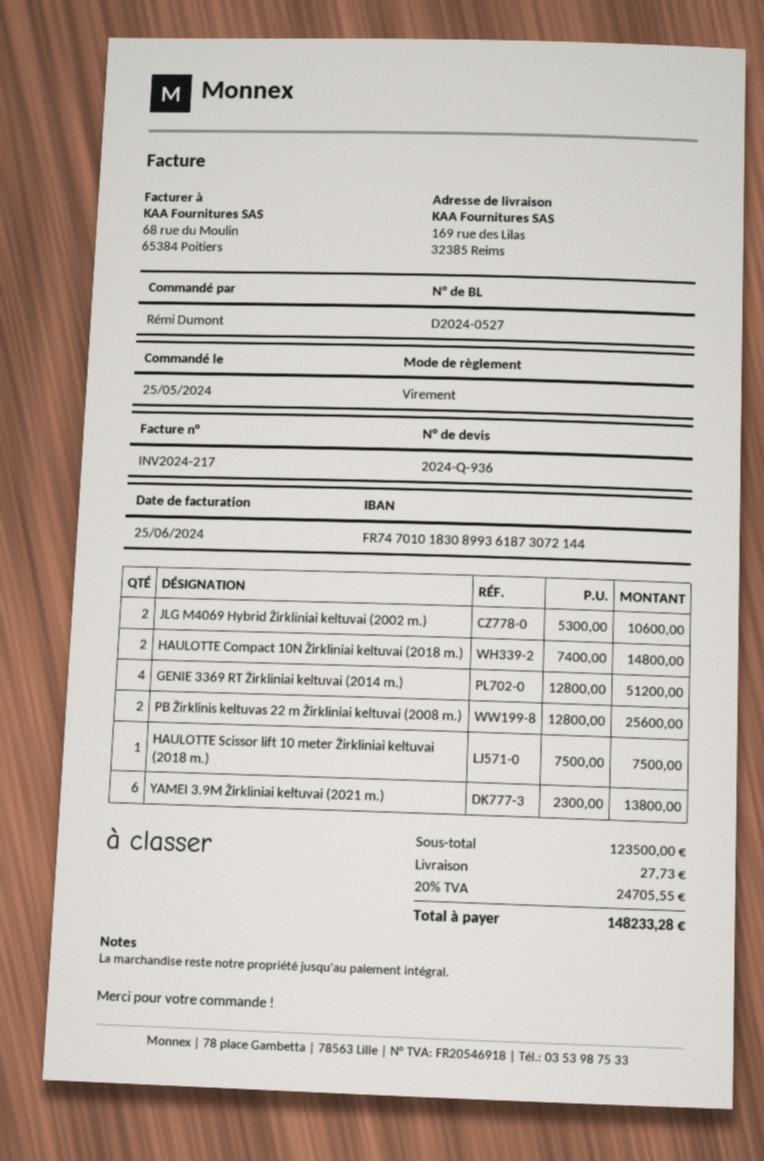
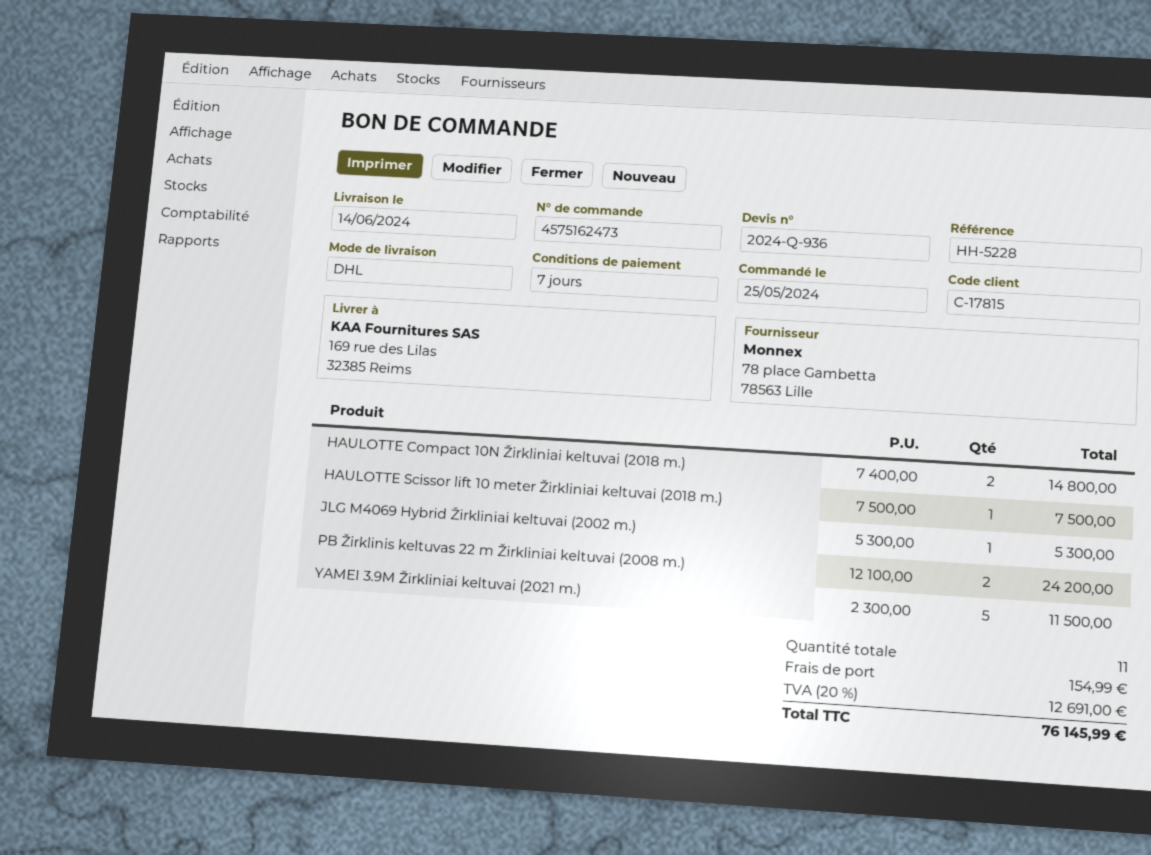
JLG M4069 Hybrid Žirkliniai keltuvai (2002 m.): 2 x 5300.00 = 10600.00 -> 1 x 5300.00 = 5300.00
GENIE 3369 RT Žirkliniai keltuvai (2014 m.): 4 x 12800.00 = 51200.00 -> none
PB Žirklinis keltuvas 22 m Žirkliniai keltuvai (2008 m.): 2 x 12800.00 = 25600.00 -> 2 x 12100.00 = 24200.00
YAMEI 3.9M Žirkliniai keltuvai (2021 m.): 6 x 2300.00 = 13800.00 -> 5 x 2300.00 = 11500.00
shipping: 27.73 -> 154.99
tax: 20% = 24705.55 -> 20% = 12691.00
total: 148233.28 -> 76145.99

